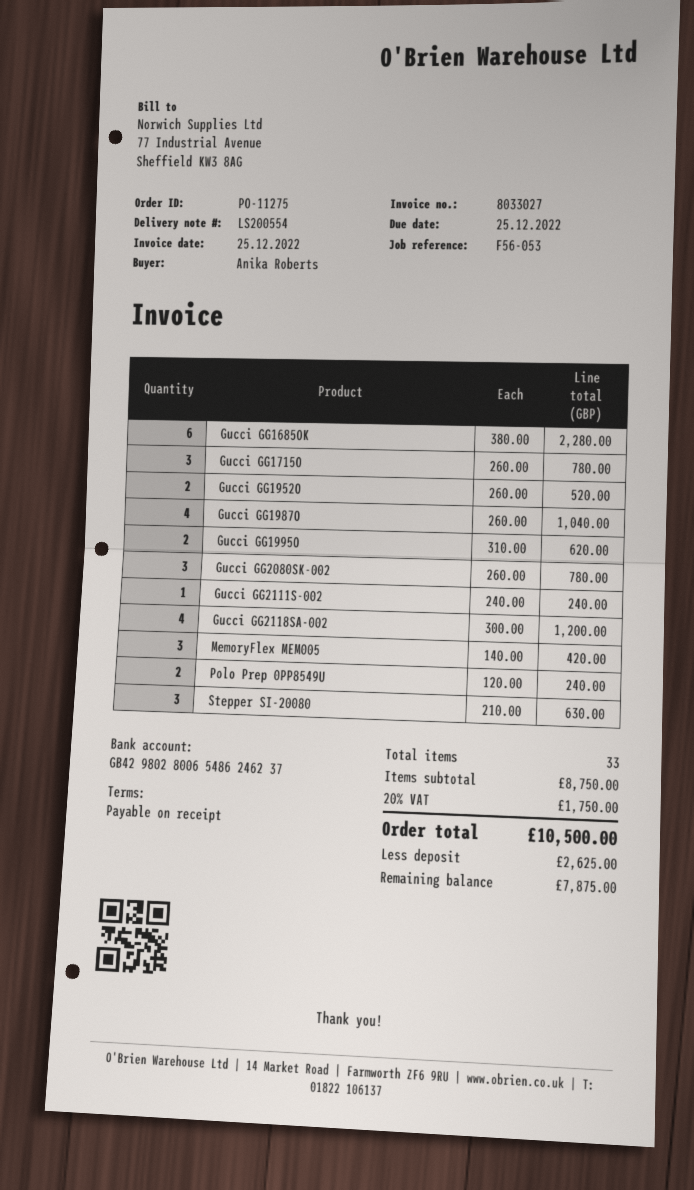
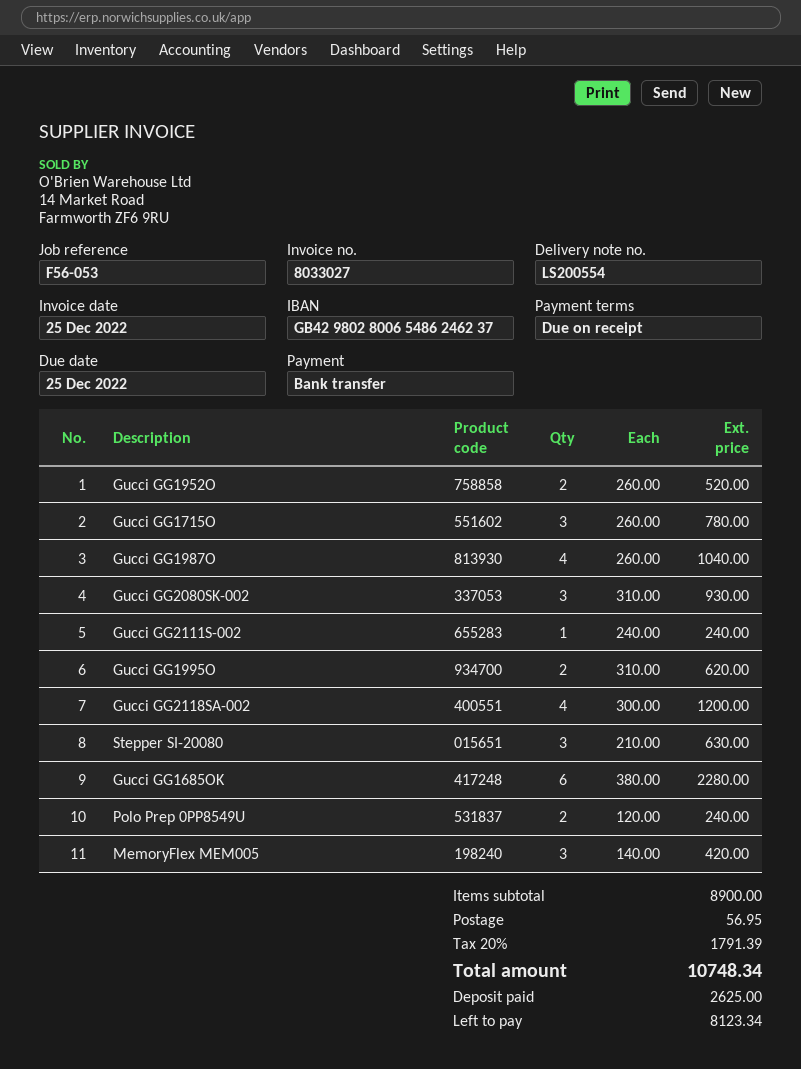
Gucci GG2080SK-002: 3 x 260.00 = 780.00 -> 3 x 310.00 = 930.00
subtotal: 8750.00 -> 8900.00
shipping: none -> 56.95
tax: 20% = 1750.00 -> 20% = 1791.39
total: 10500.00 -> 10748.34
balance: 7875.00 -> 8123.34

